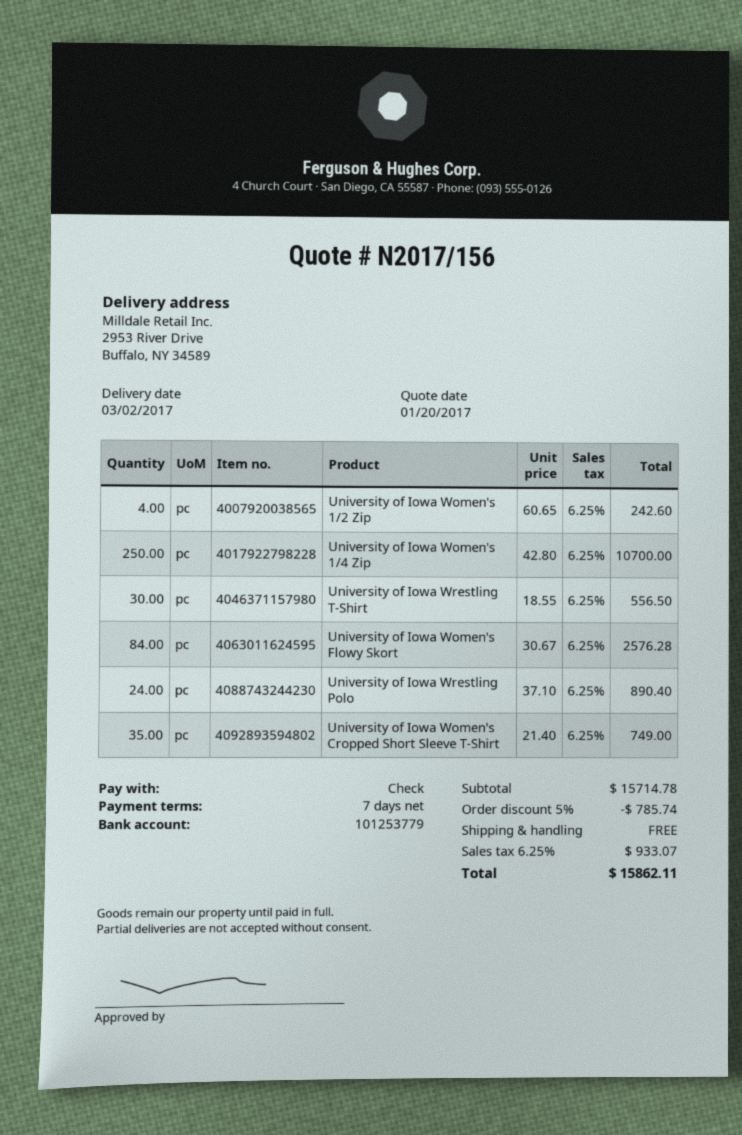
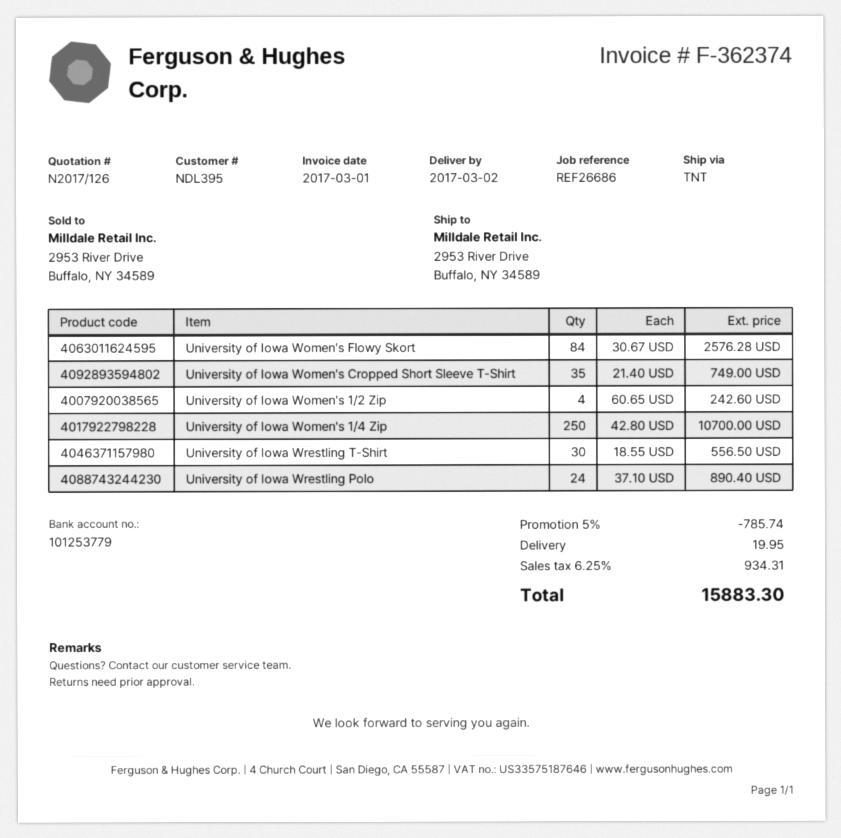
quote number: N2017/156 -> N2017/126
shipping: 0.00 -> 19.95
tax: 6.25% = 933.07 -> 6.25% = 934.31
total: 15862.11 -> 15883.30

